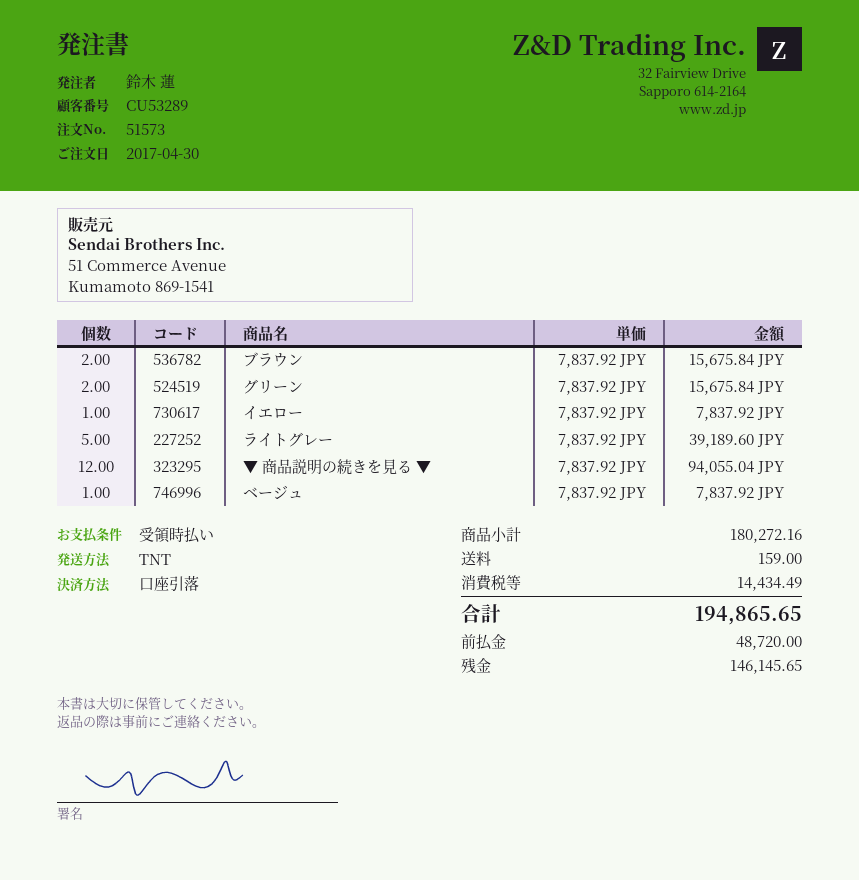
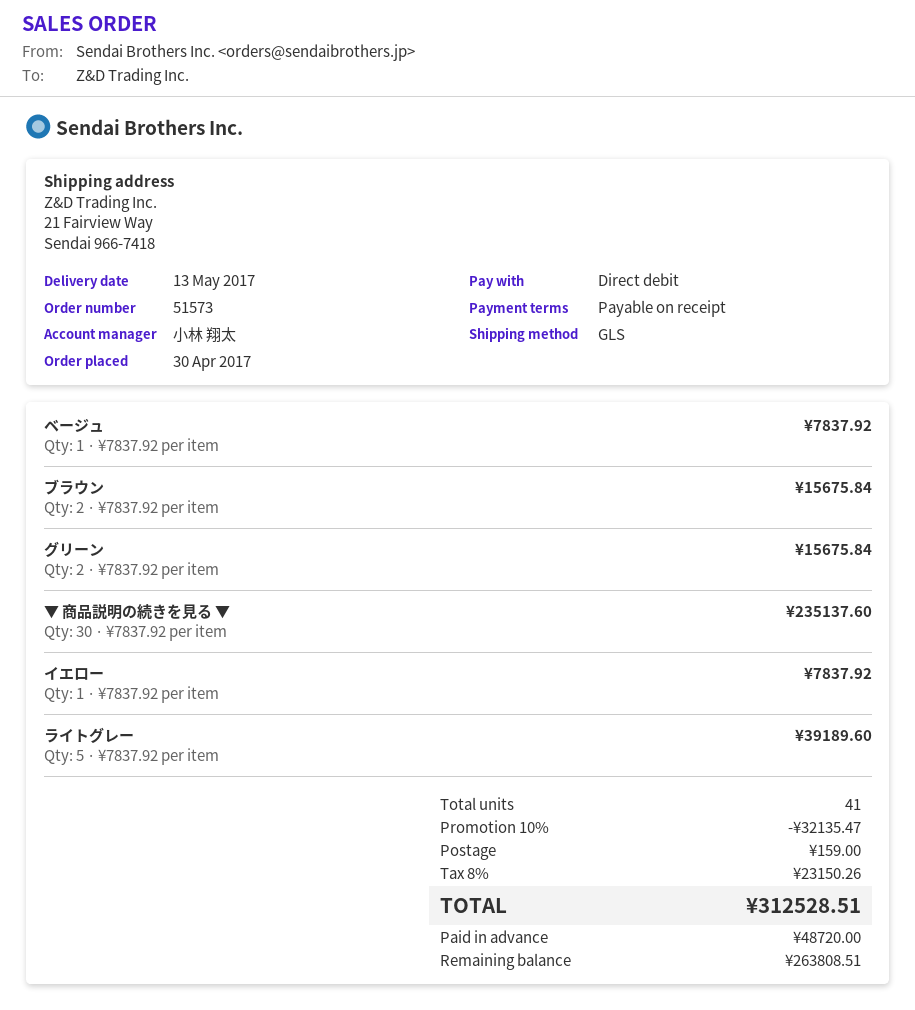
shipping method: TNT -> GLS
▼ 商品説明の続きを見る ▼: 12 x 7837.92 = 94055.04 -> 30 x 7837.92 = 235137.60
discount: none -> 10% = 32135.47
tax: 14434.49 -> 23150.26
total: 194865.65 -> 312528.51
balance: 146145.65 -> 263808.51

